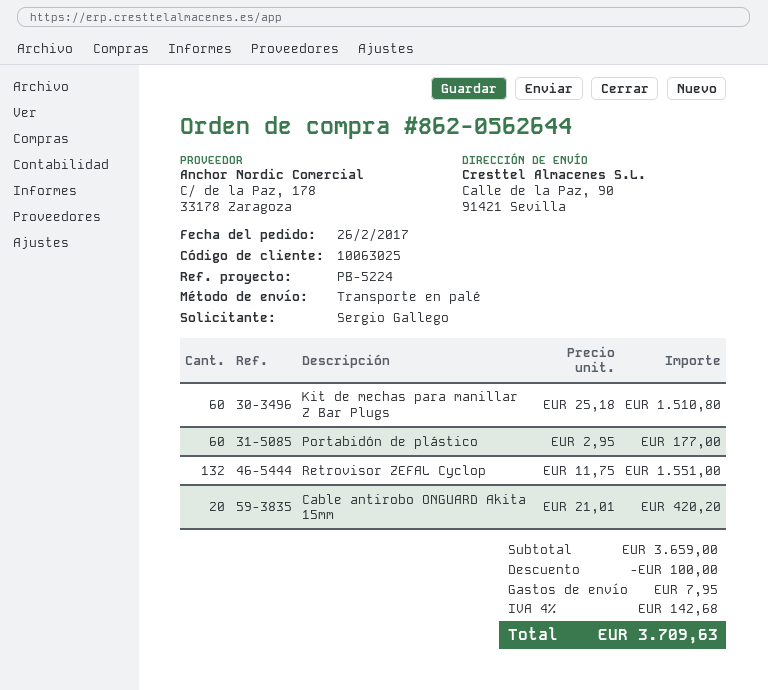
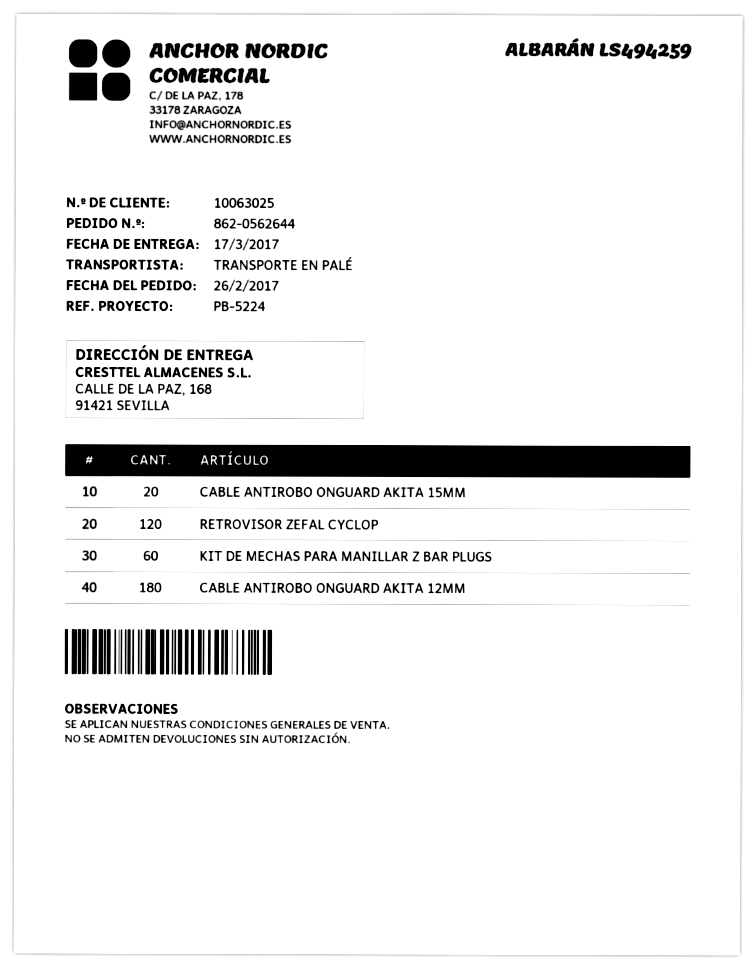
ship to: Calle de la Paz, 90, 91421 Sevilla -> CALLE DE LA PAZ, 168, 91421 SEVILLA
Portabidón de plástico: 60 -> none
Retrovisor ZEFAL Cyclop: 132 -> 120
CABLE ANTIROBO ONGUARD AKITA 12MM: none -> 180

